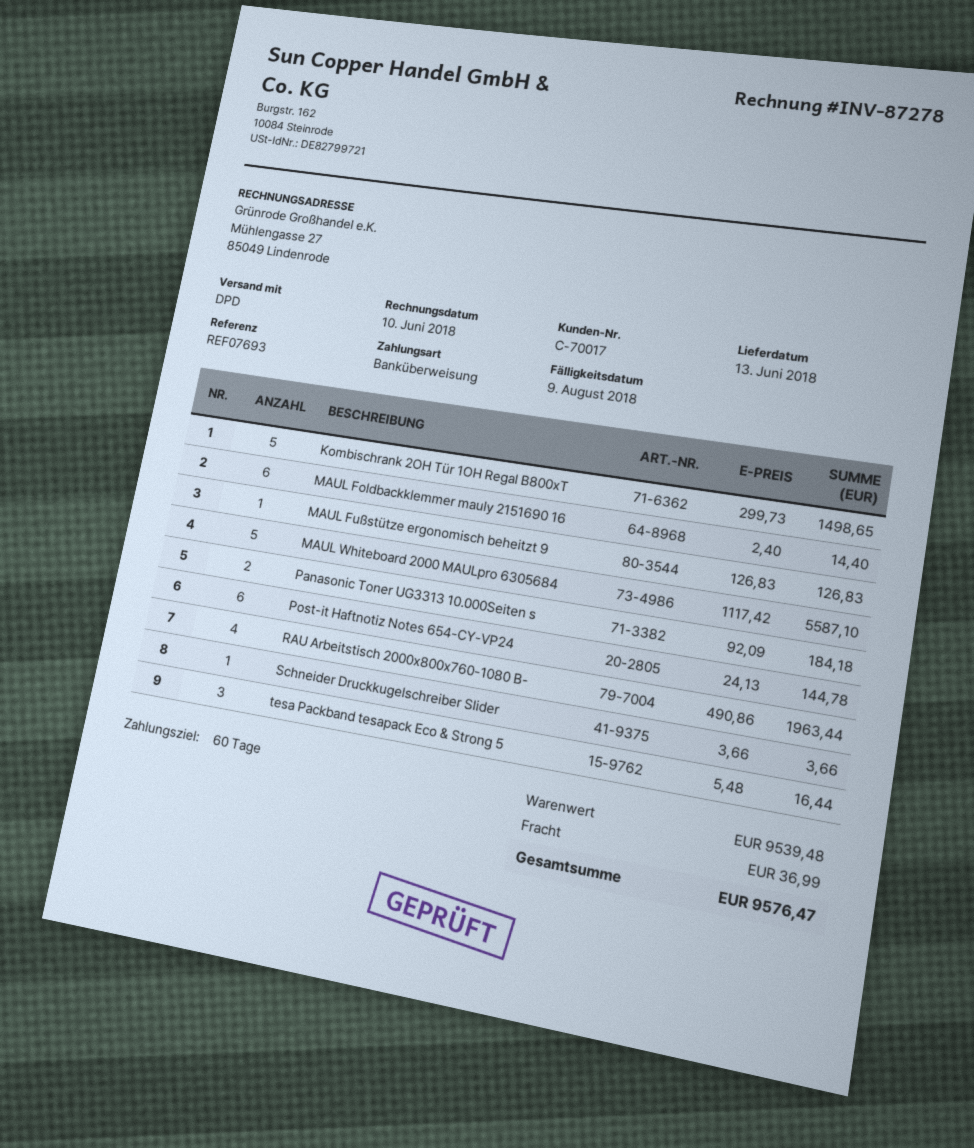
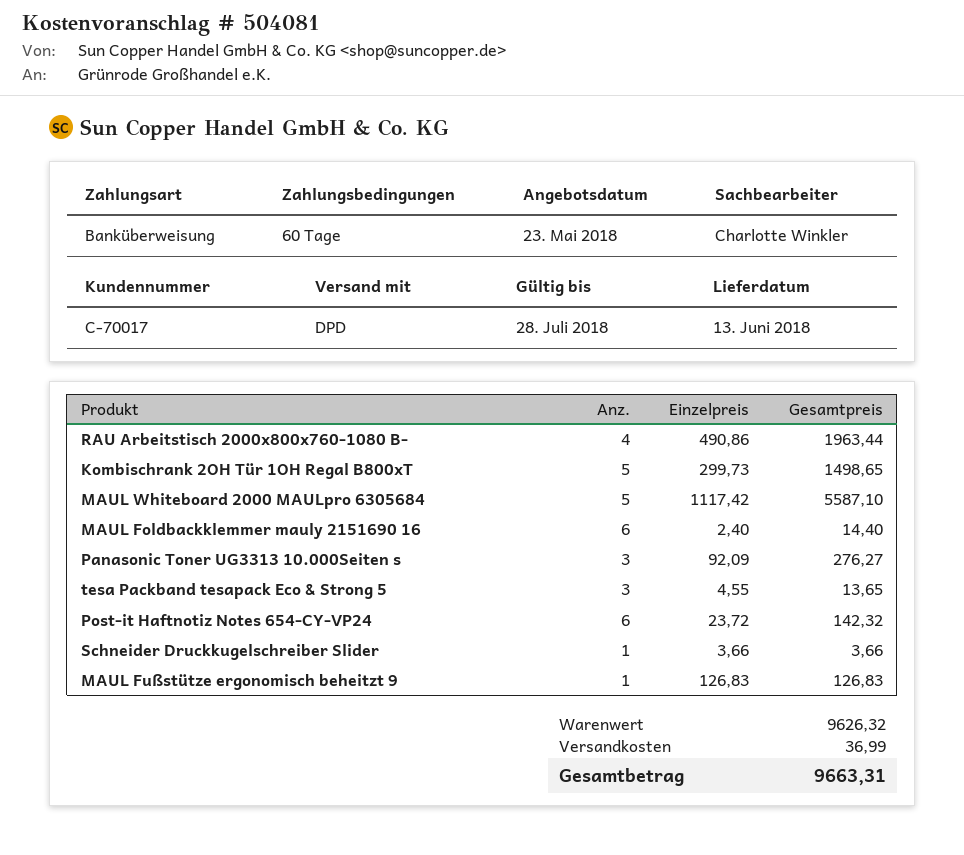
Panasonic Toner UG3313 10.000Seiten s: 2 x 92.09 = 184.18 -> 3 x 92.09 = 276.27
Post-it Haftnotiz Notes 654-CY-VP24: 6 x 24.13 = 144.78 -> 6 x 23.72 = 142.32
tesa Packband tesapack Eco & Strong 5: 3 x 5.48 = 16.44 -> 3 x 4.55 = 13.65
subtotal: 9539.48 -> 9626.32
total: 9576.47 -> 9663.31

